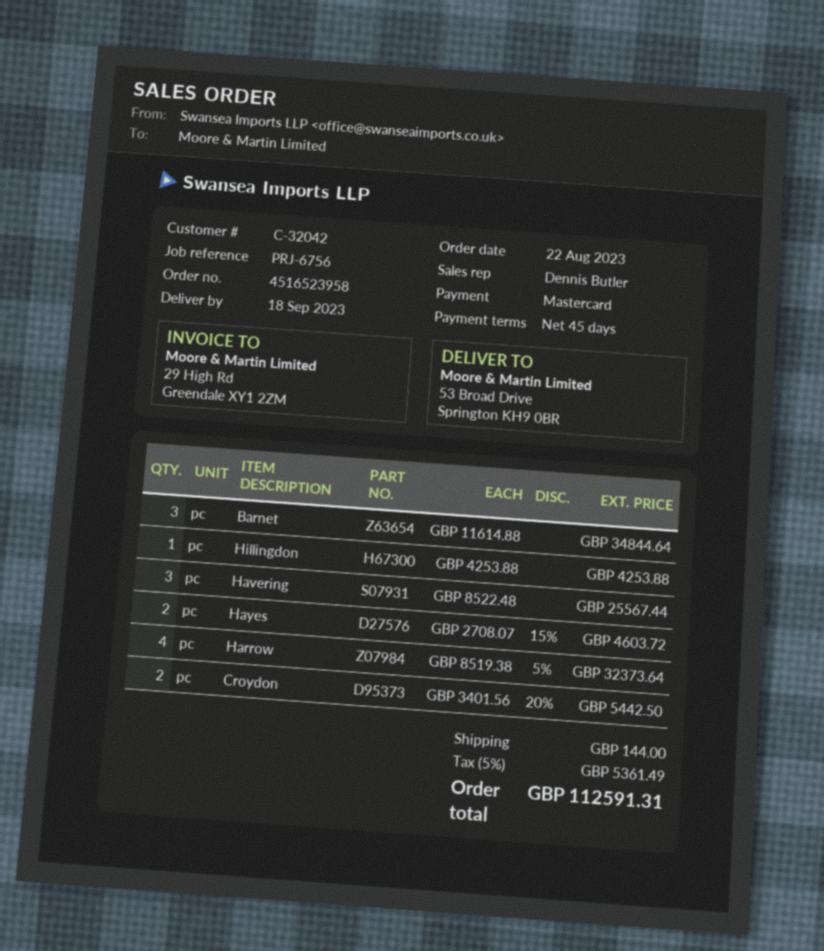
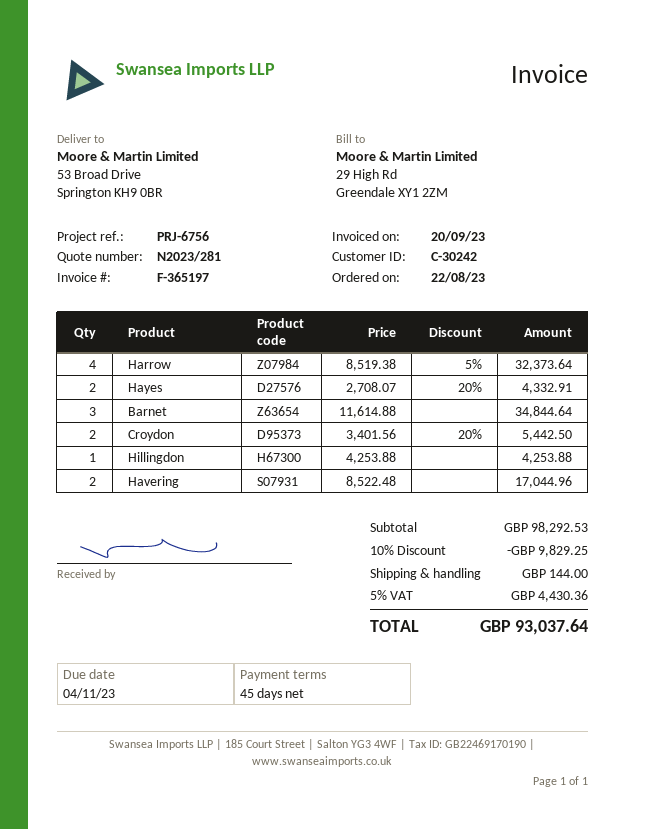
customer number: C-32042 -> C-30242
Havering: 3 x 8522.48 = 25567.44 -> 2 x 8522.48 = 17044.96
Hayes: 2 x 2708.07 - 15% = 4603.72 -> 2 x 2708.07 - 20% = 4332.91
discount: none -> 10% = 9829.25
tax: 5% = 5361.49 -> 5% = 4430.36
total: 112591.31 -> 93037.64

